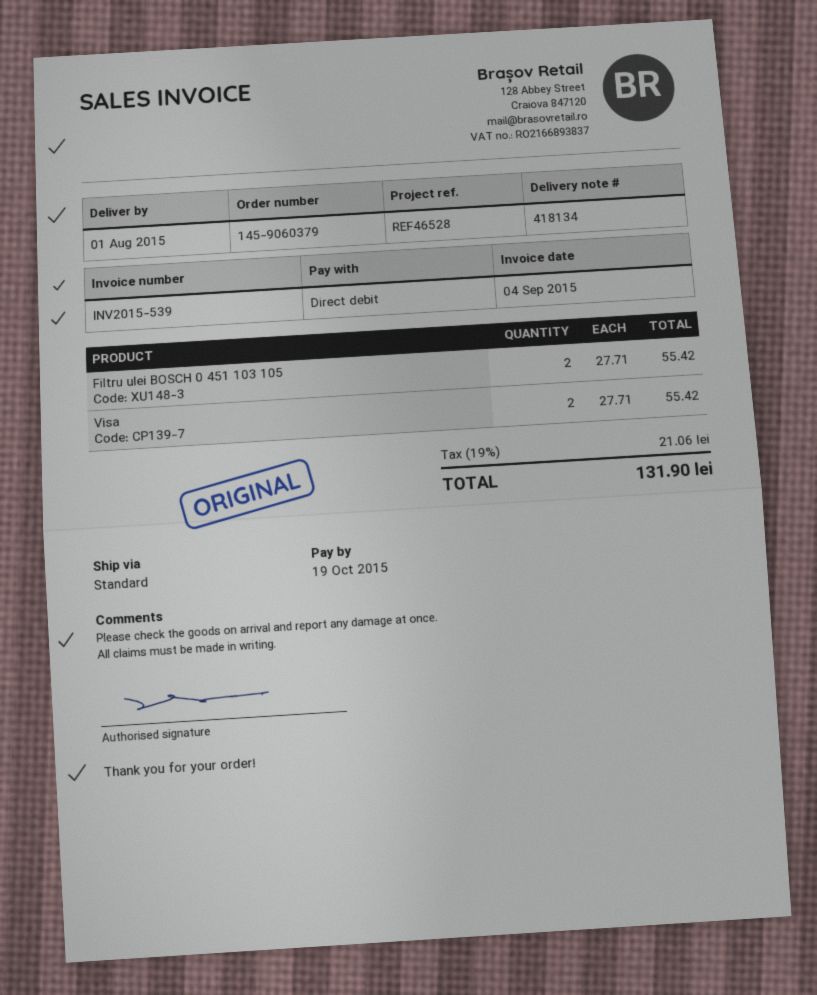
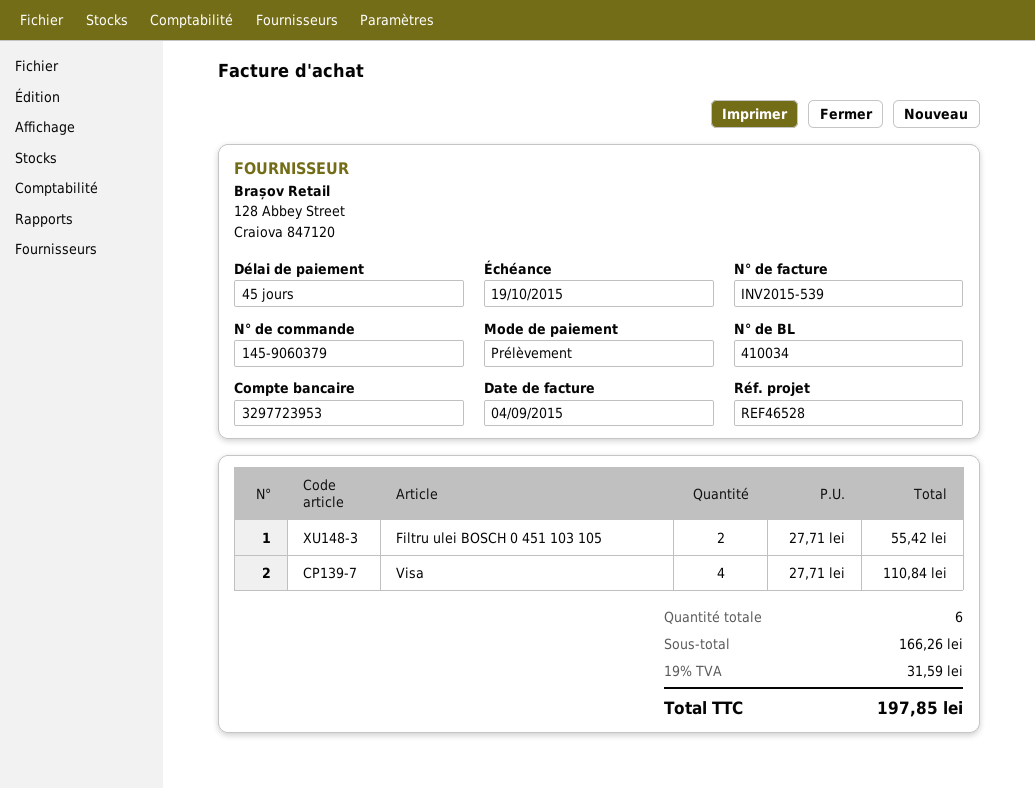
delivery note number: 418134 -> 410034
Visa: 2 x 27.71 = 55.42 -> 4 x 27.71 = 110.84
tax: 19% = 21.06 -> 19% = 31.59
total: 131.90 -> 197.85

